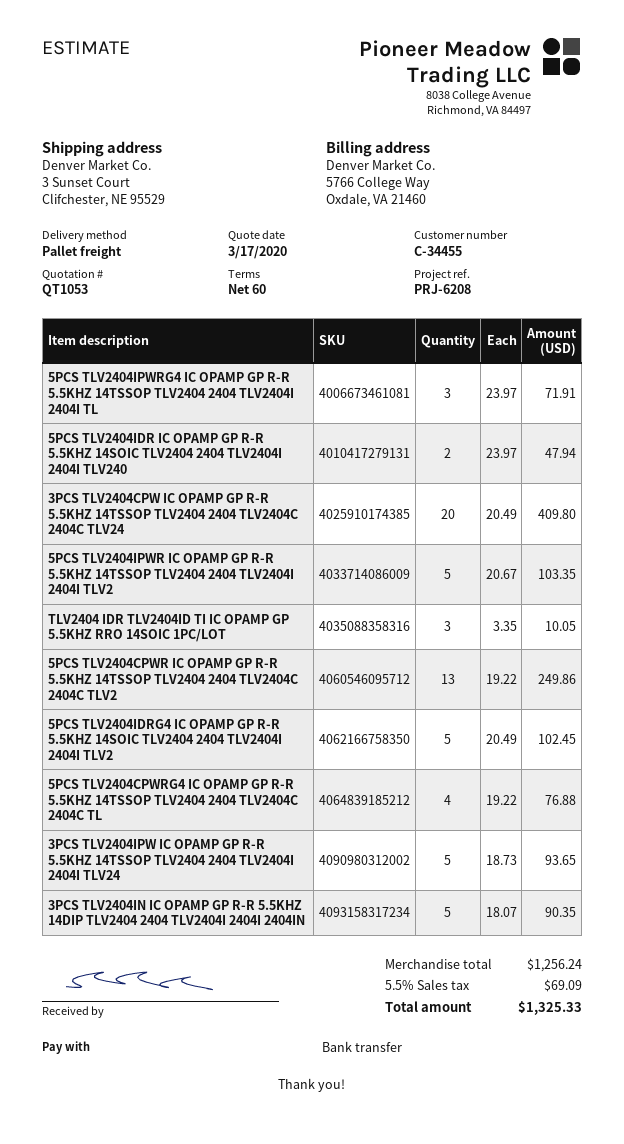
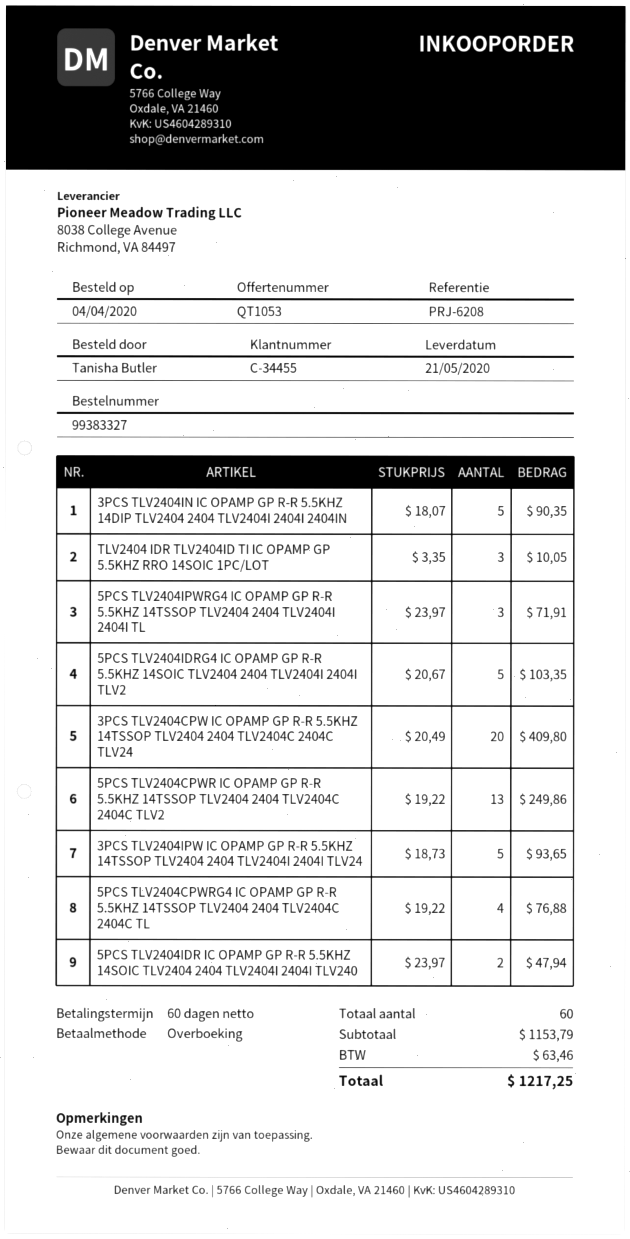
5PCS TLV2404IPWR IC OPAMP GP R-R 5.5KHZ 14TSSOP TLV2404 2404 TLV2404I 2404I TLV2: 5 x 20.67 = 103.35 -> none
5PCS TLV2404IDRG4 IC OPAMP GP R-R 5.5KHZ 14SOIC TLV2404 2404 TLV2404I 2404I TLV2: 5 x 20.49 = 102.45 -> 5 x 20.67 = 103.35
subtotal: 1256.24 -> 1153.79
tax: 69.09 -> 63.46
total: 1325.33 -> 1217.25

